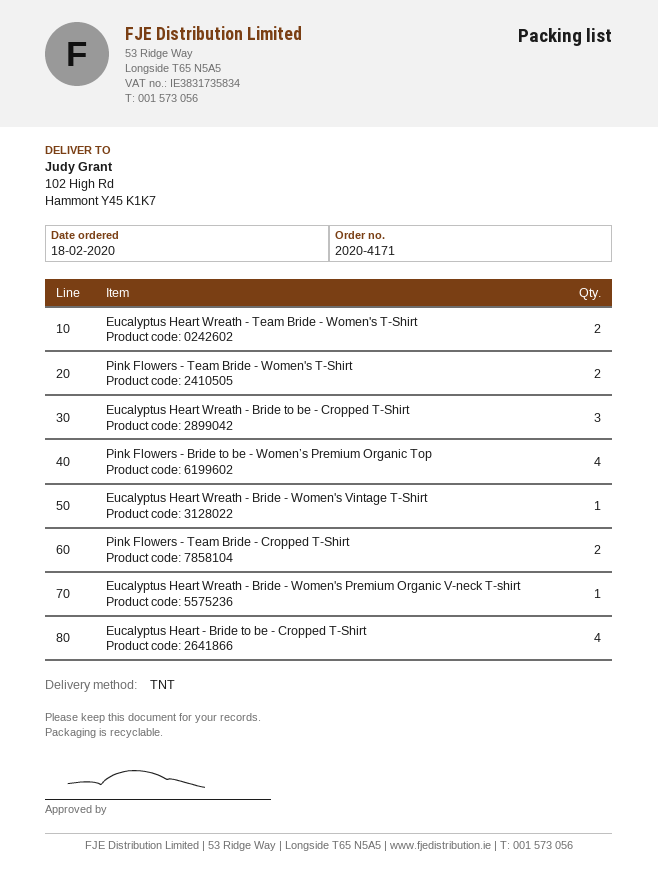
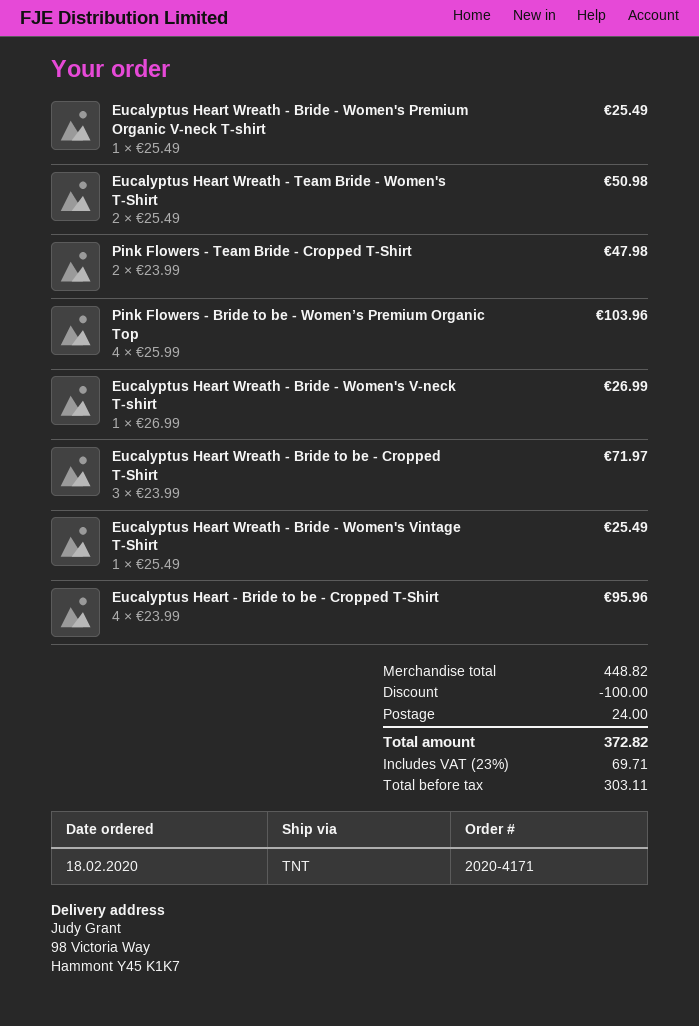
ship to: 102 High Rd, Hammont Y45 K1K7 -> 98 Victoria Way, Hammont Y45 K1K7
Pink Flowers - Team Bride - Women's T-Shirt: 2 -> none
Eucalyptus Heart Wreath - Bride - Women's V-neck T-shirt: none -> 1

